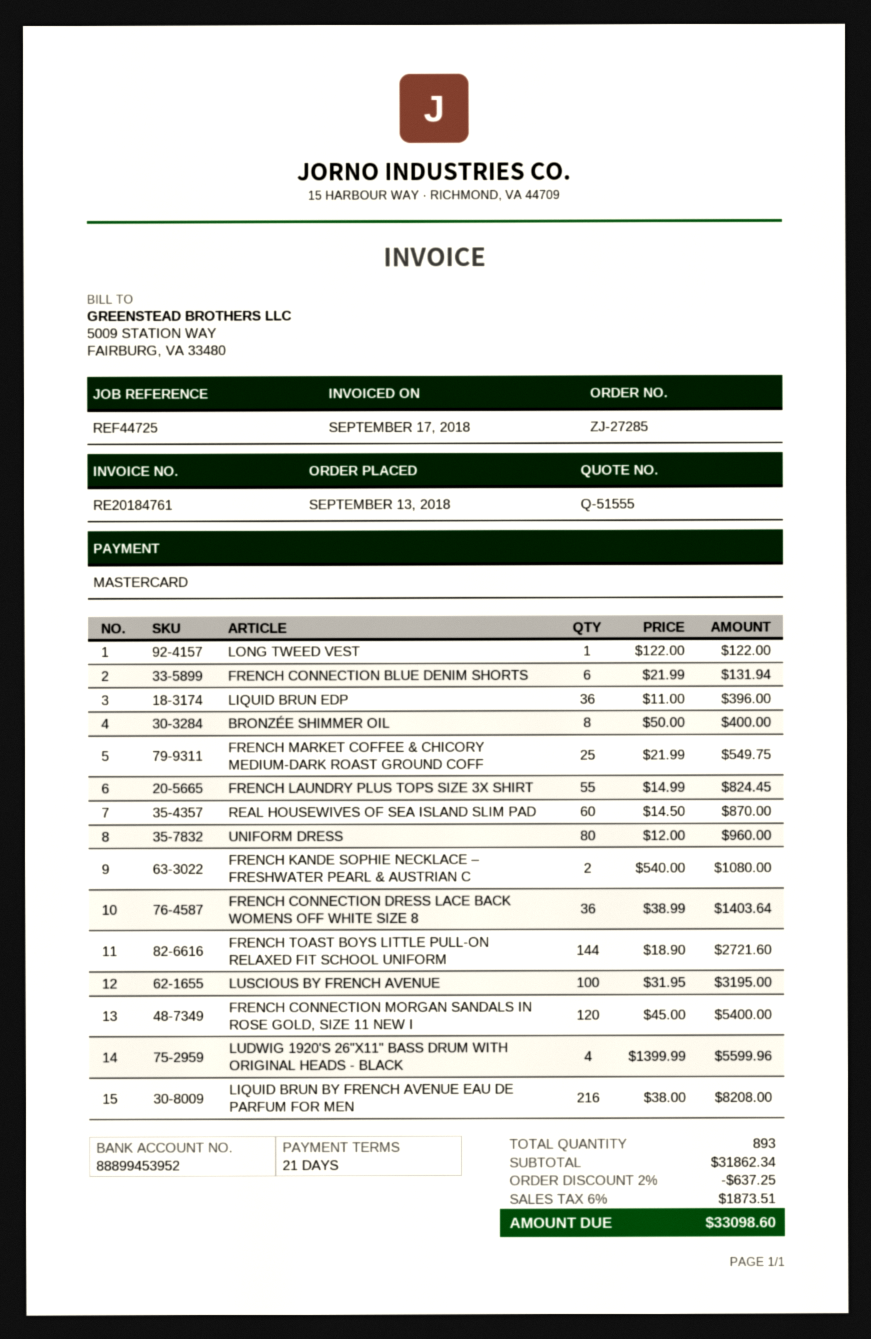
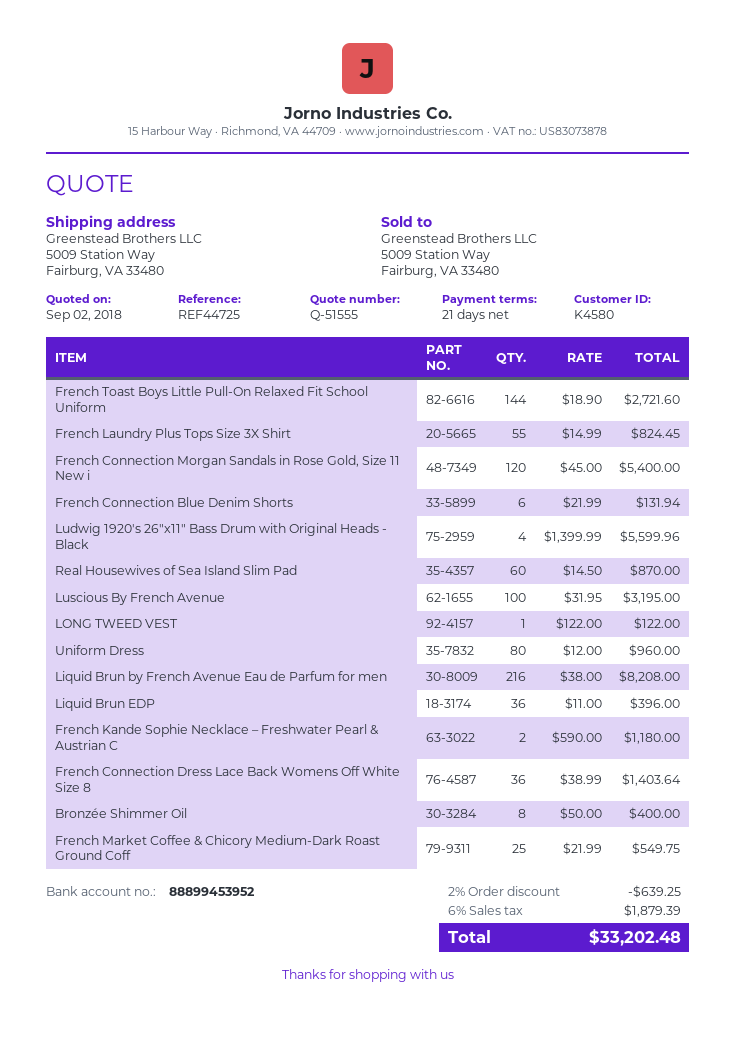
FRENCH KANDE SOPHIE NECKLACE – FRESHWATER PEARL & AUSTRIAN C: 2 x 540.00 = 1080.00 -> 2 x 590.00 = 1180.00
discount: 2% = 637.25 -> 2% = 639.25
tax: 6% = 1873.51 -> 6% = 1879.39
total: 33098.60 -> 33202.48

